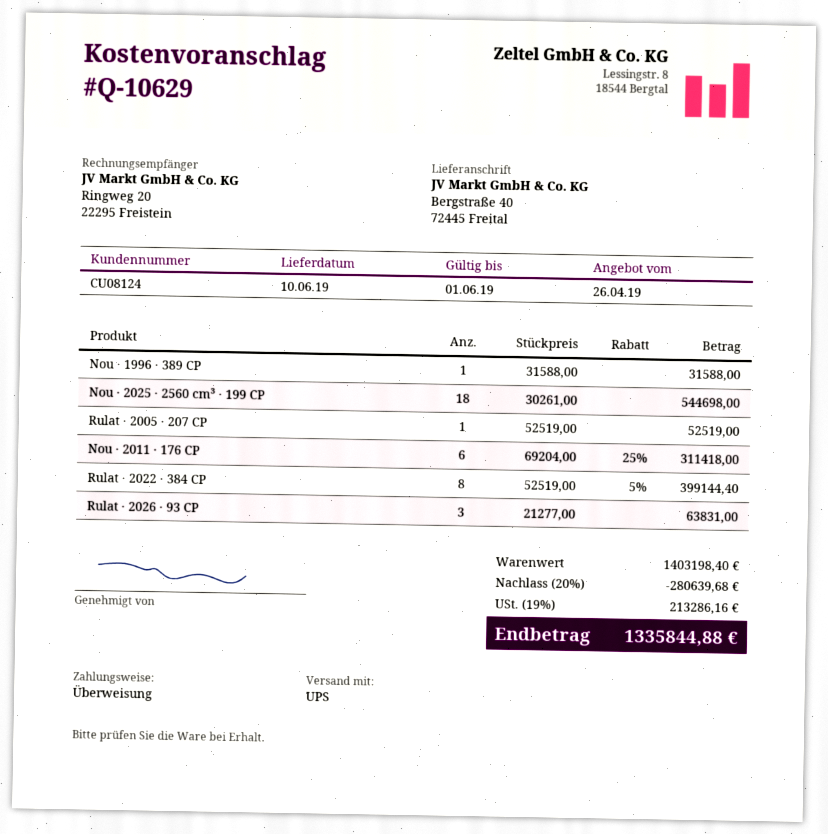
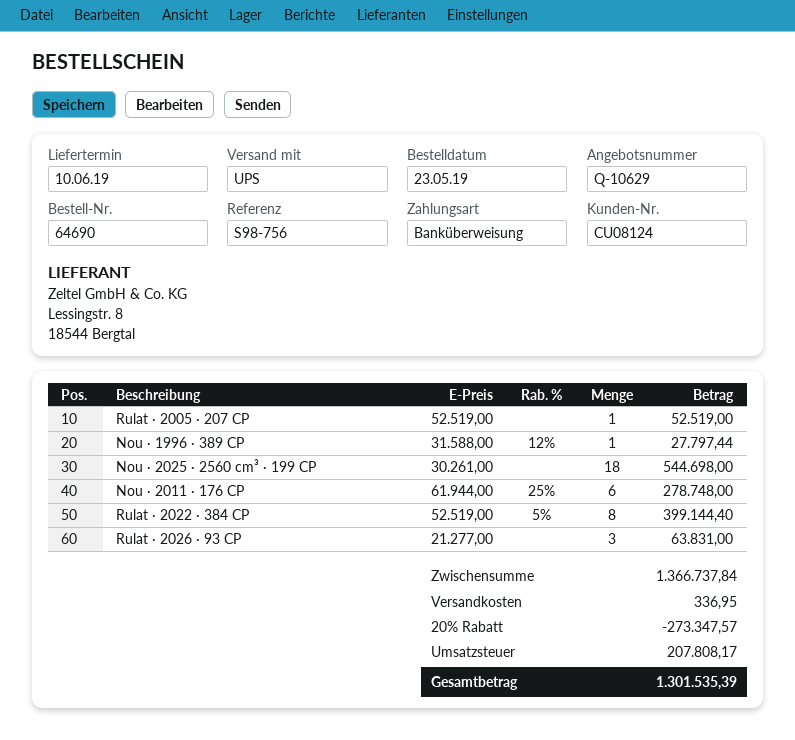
Nou · 1996 · 389 CP: 1 x 31588.00 = 31588.00 -> 1 x 31588.00 - 12% = 27797.44
Nou · 2011 · 176 CP: 6 x 69204.00 - 25% = 311418.00 -> 6 x 61944.00 - 25% = 278748.00
subtotal: 1403198.40 -> 1366737.84
discount: 20% = 280639.68 -> 20% = 273347.57
shipping: none -> 336.95
tax: 213286.16 -> 207808.17
total: 1335844.88 -> 1301535.39

